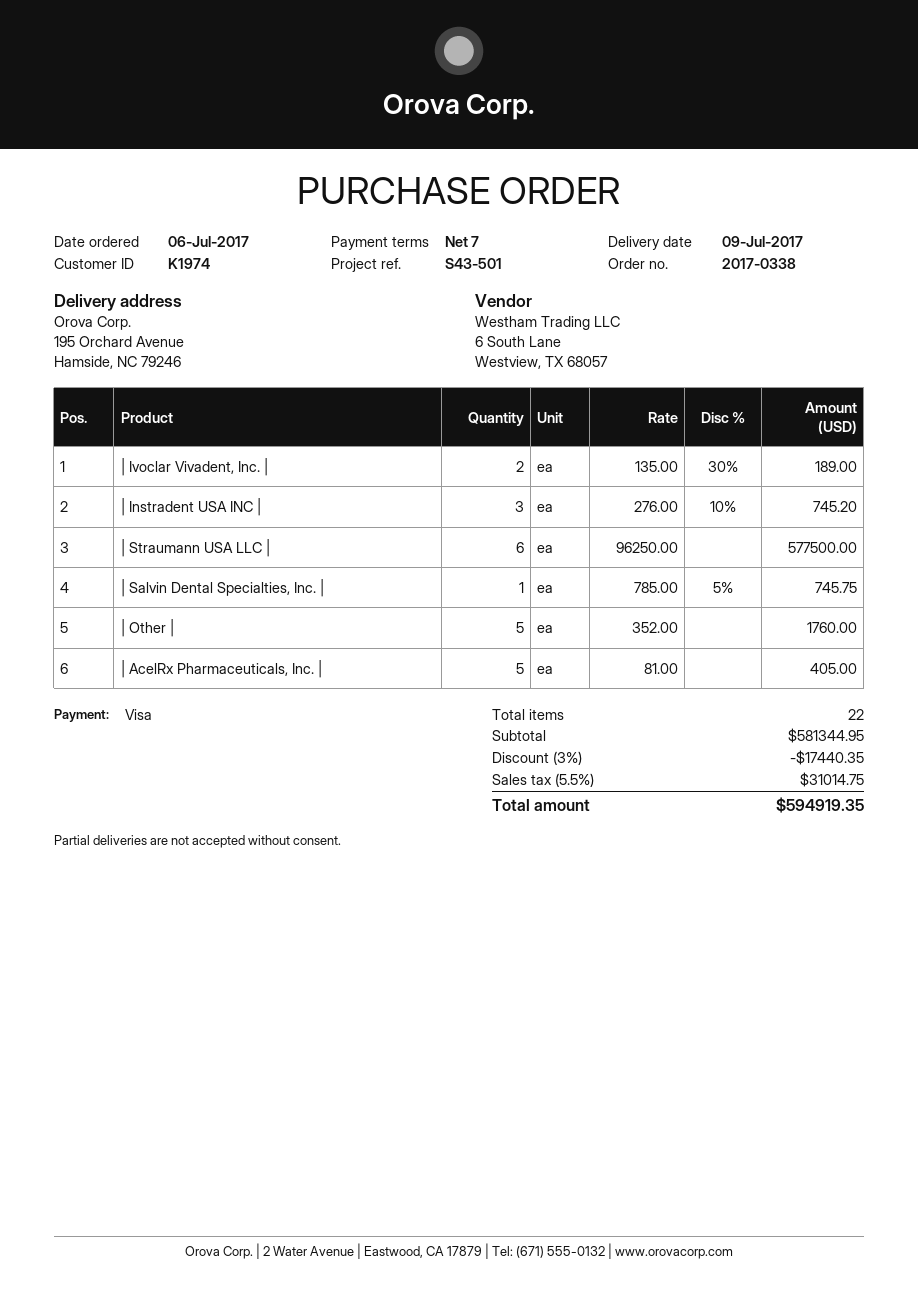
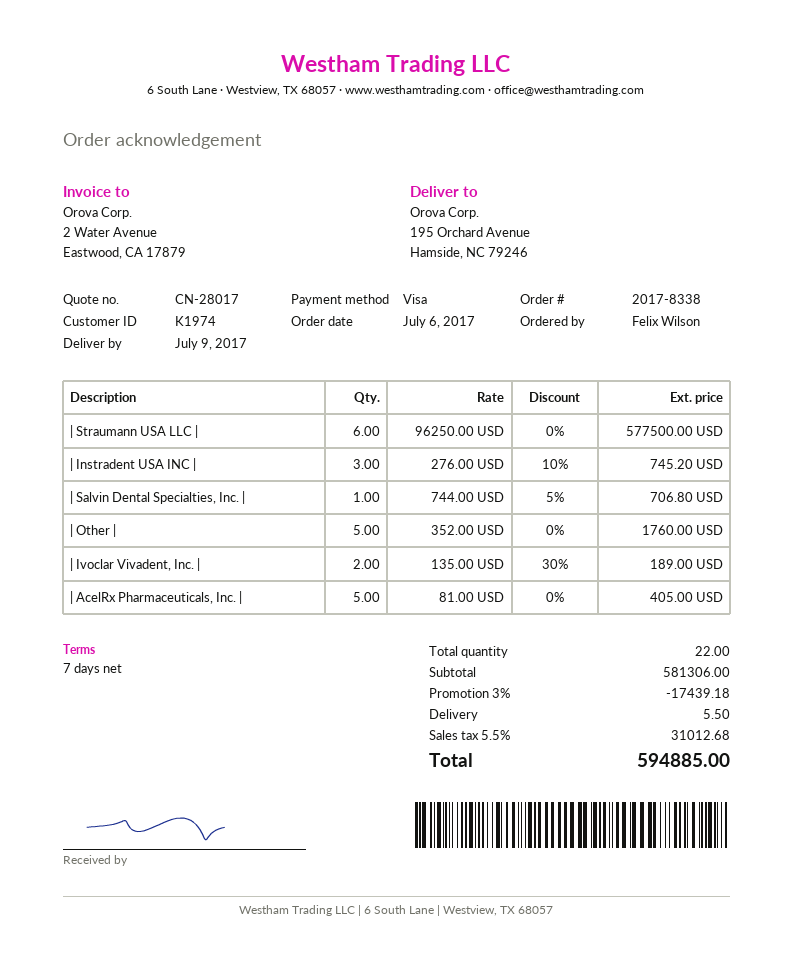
order number: 2017-0338 -> 2017-8338
| Salvin Dental Specialties, Inc. |: 1 x 785.00 - 5% = 745.75 -> 1 x 744.00 - 5% = 706.80
subtotal: 581344.95 -> 581306.00
discount: 3% = 17440.35 -> 3% = 17439.18
shipping: none -> 5.50
tax: 5.5% = 31014.75 -> 5.5% = 31012.68
total: 594919.35 -> 594885.00

